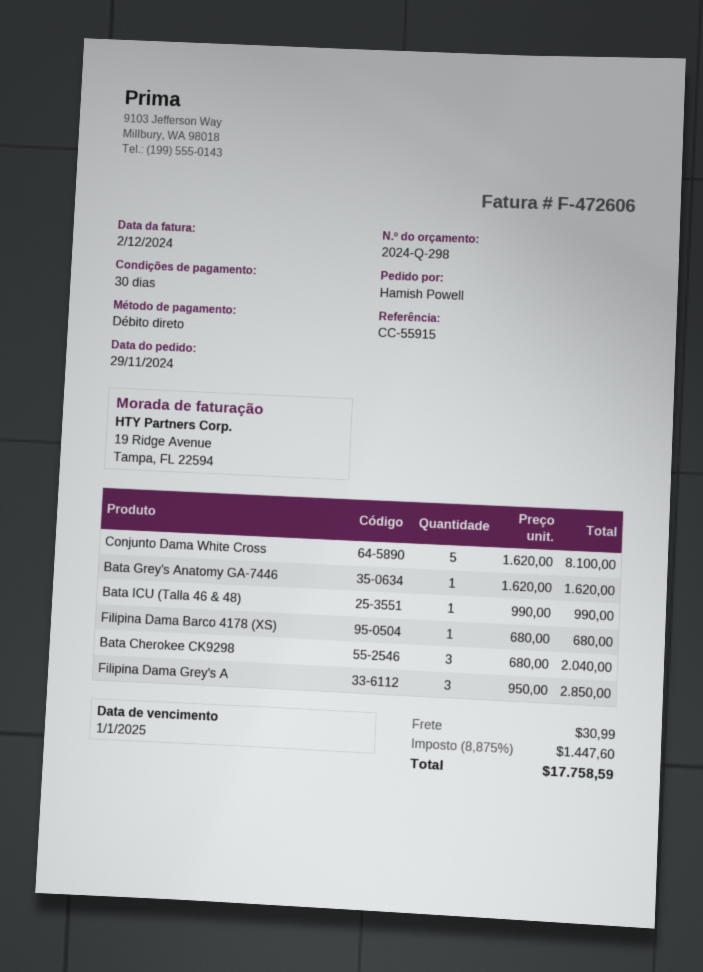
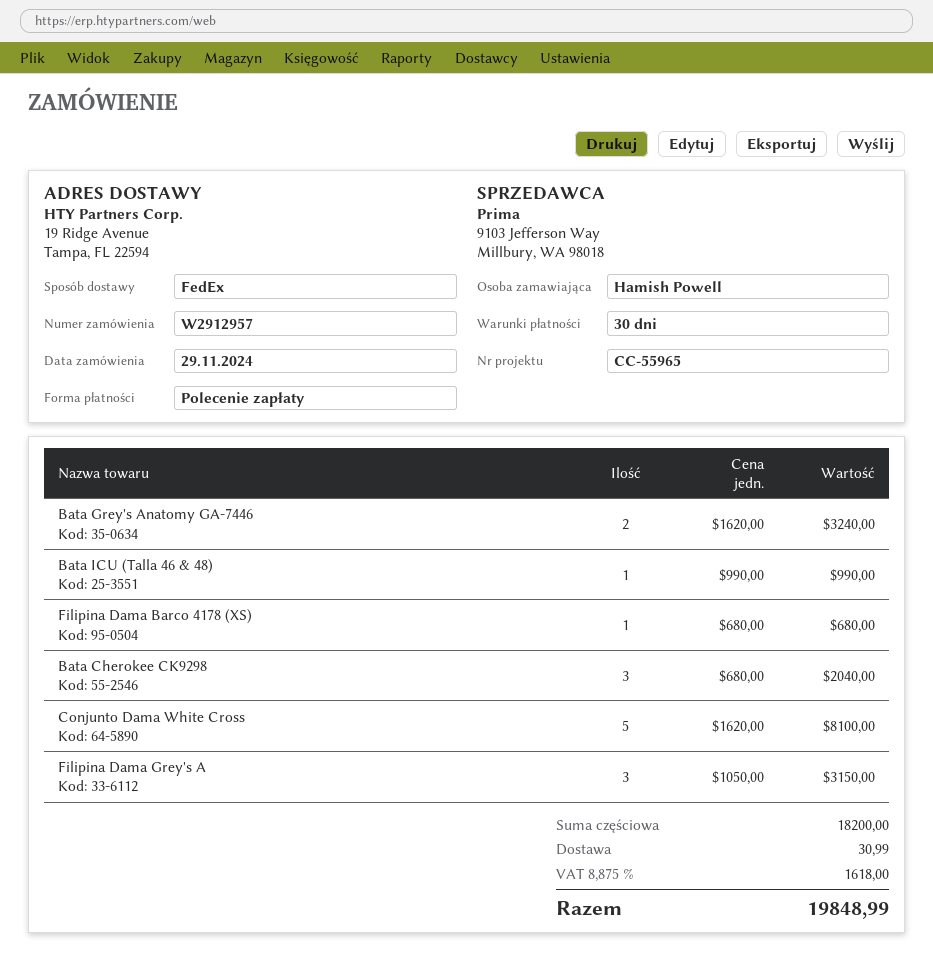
reference: CC-55915 -> CC-55965
Bata Grey's Anatomy GA-7446: 1 x 1620.00 = 1620.00 -> 2 x 1620.00 = 3240.00
Filipina Dama Grey's A: 3 x 950.00 = 2850.00 -> 3 x 1050.00 = 3150.00
tax: 8.875% = 1447.60 -> 8.875% = 1618.00
total: 17758.59 -> 19848.99

